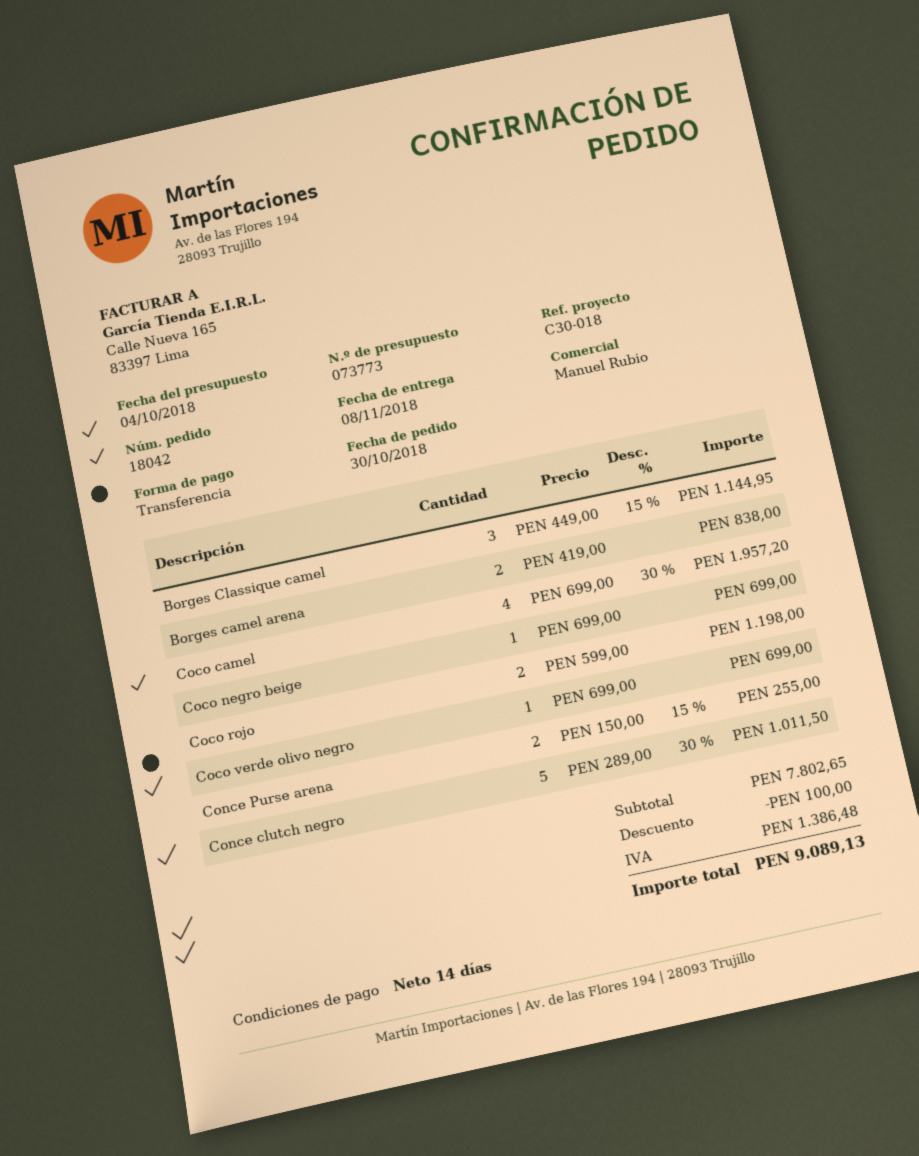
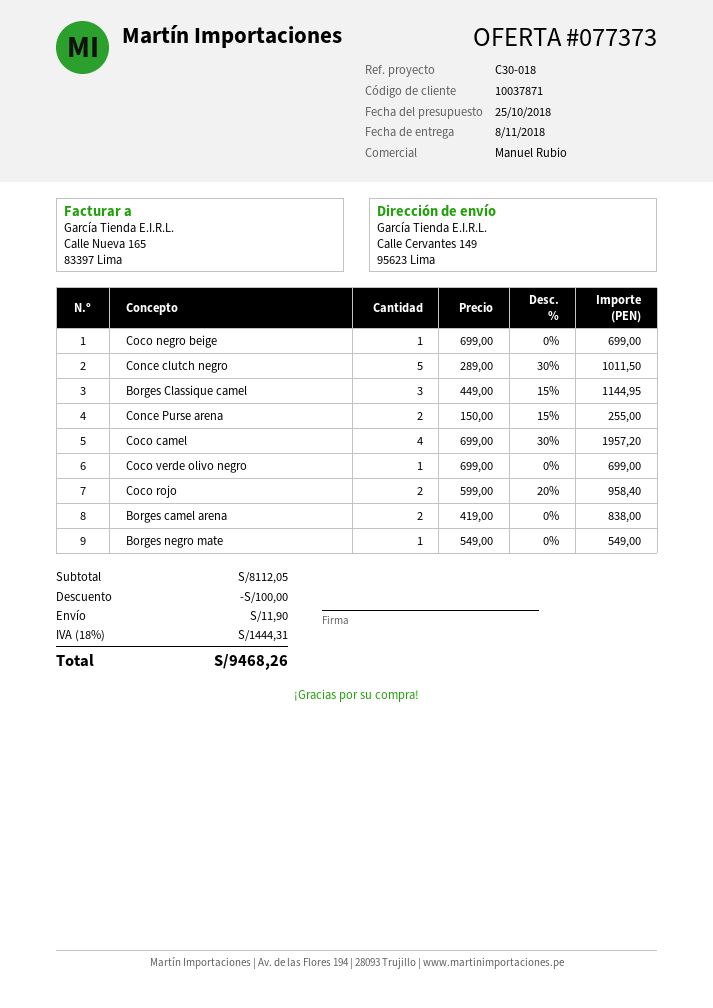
quote number: 073773 -> 077373
quote date: 2018-10-04 -> 2018-10-25
Coco rojo: 2 x 599.00 = 1198.00 -> 2 x 599.00 - 20% = 958.40
Borges negro mate: none -> 1 x 549.00 = 549.00
subtotal: 7802.65 -> 8112.05
shipping: none -> 11.90
tax: 1386.48 -> 1444.31
total: 9089.13 -> 9468.26

